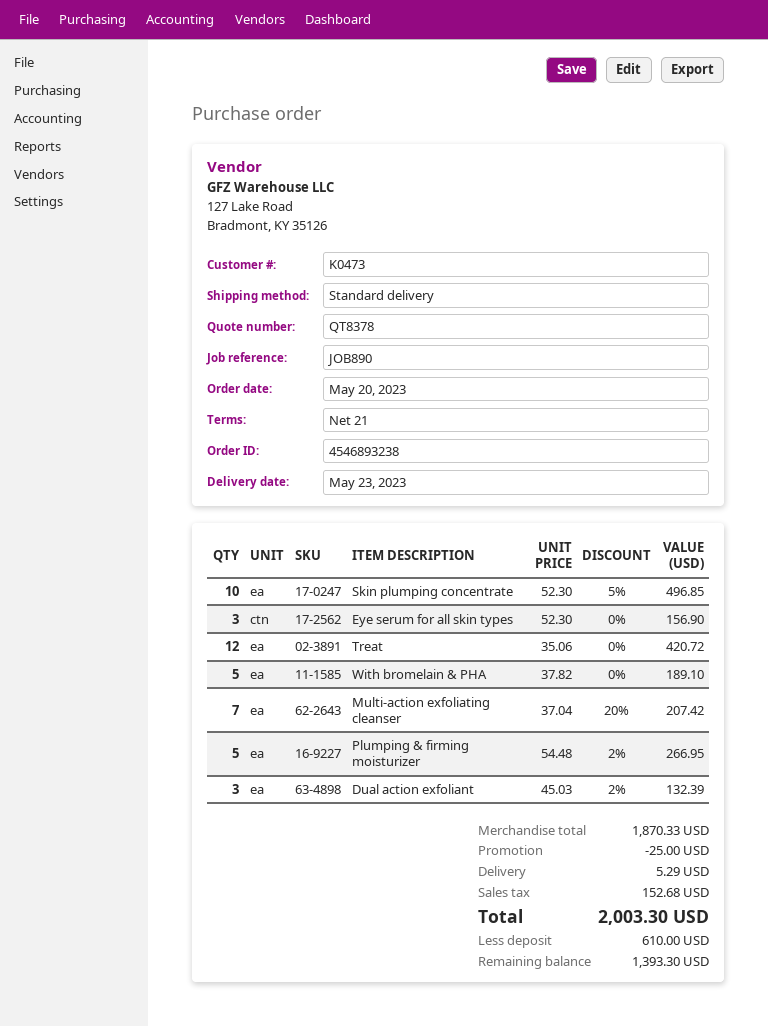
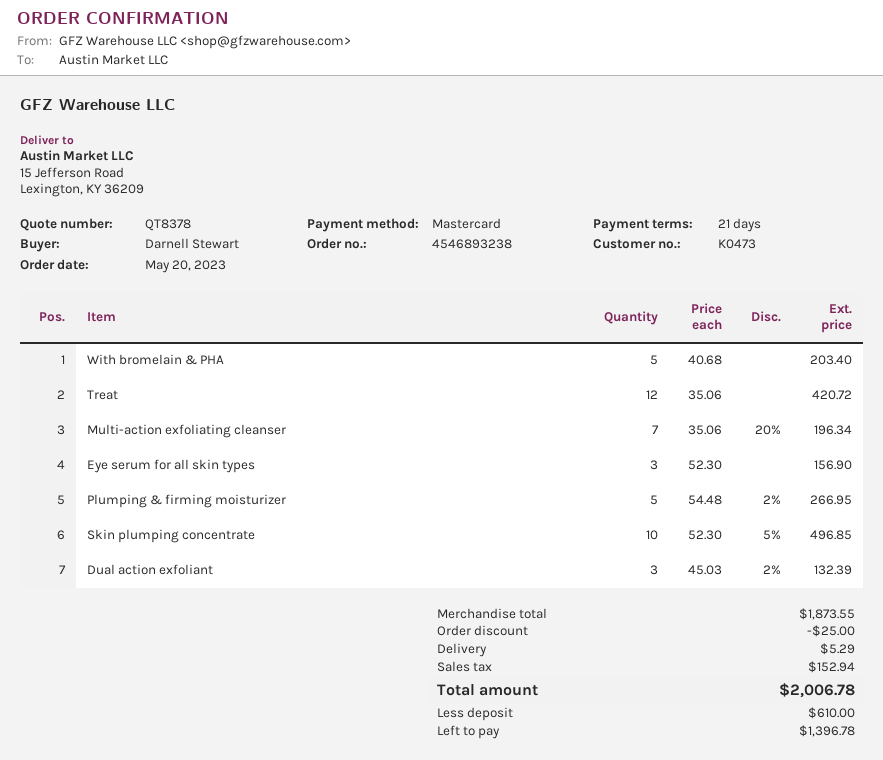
With bromelain & PHA: 5 x 37.82 = 189.10 -> 5 x 40.68 = 203.40
Multi-action exfoliating cleanser: 7 x 37.04 - 20% = 207.42 -> 7 x 35.06 - 20% = 196.34
subtotal: 1870.33 -> 1873.55
tax: 152.68 -> 152.94
total: 2003.30 -> 2006.78
balance: 1393.30 -> 1396.78

